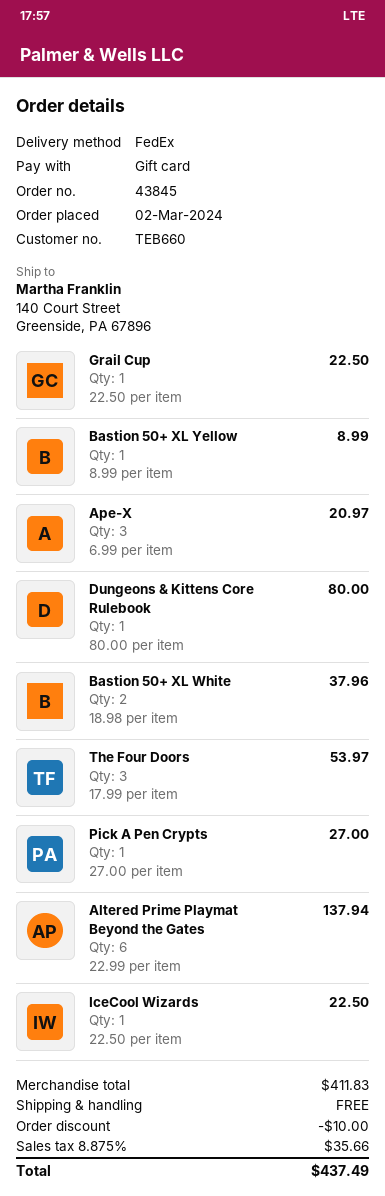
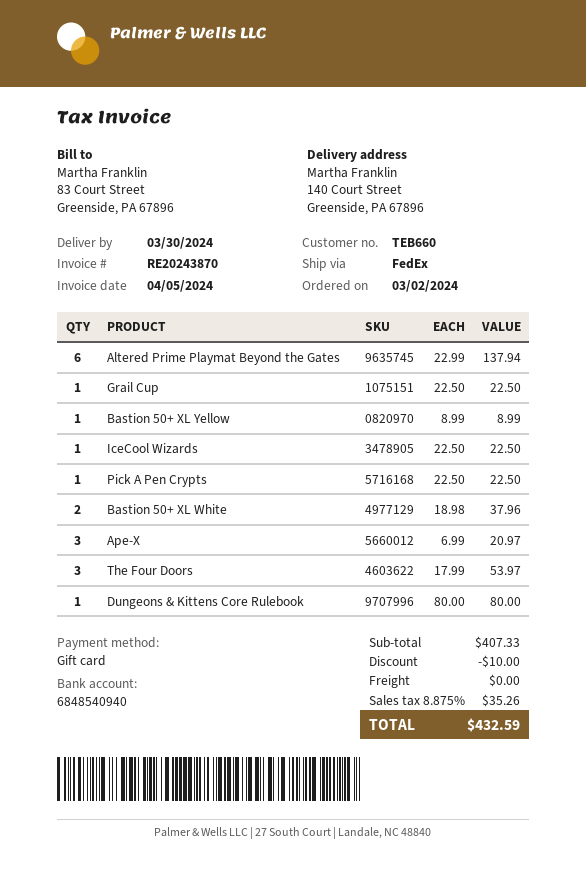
Pick A Pen Crypts: 1 x 27.00 = 27.00 -> 1 x 22.50 = 22.50
subtotal: 411.83 -> 407.33
tax: 8.875% = 35.66 -> 8.875% = 35.26
total: 437.49 -> 432.59

